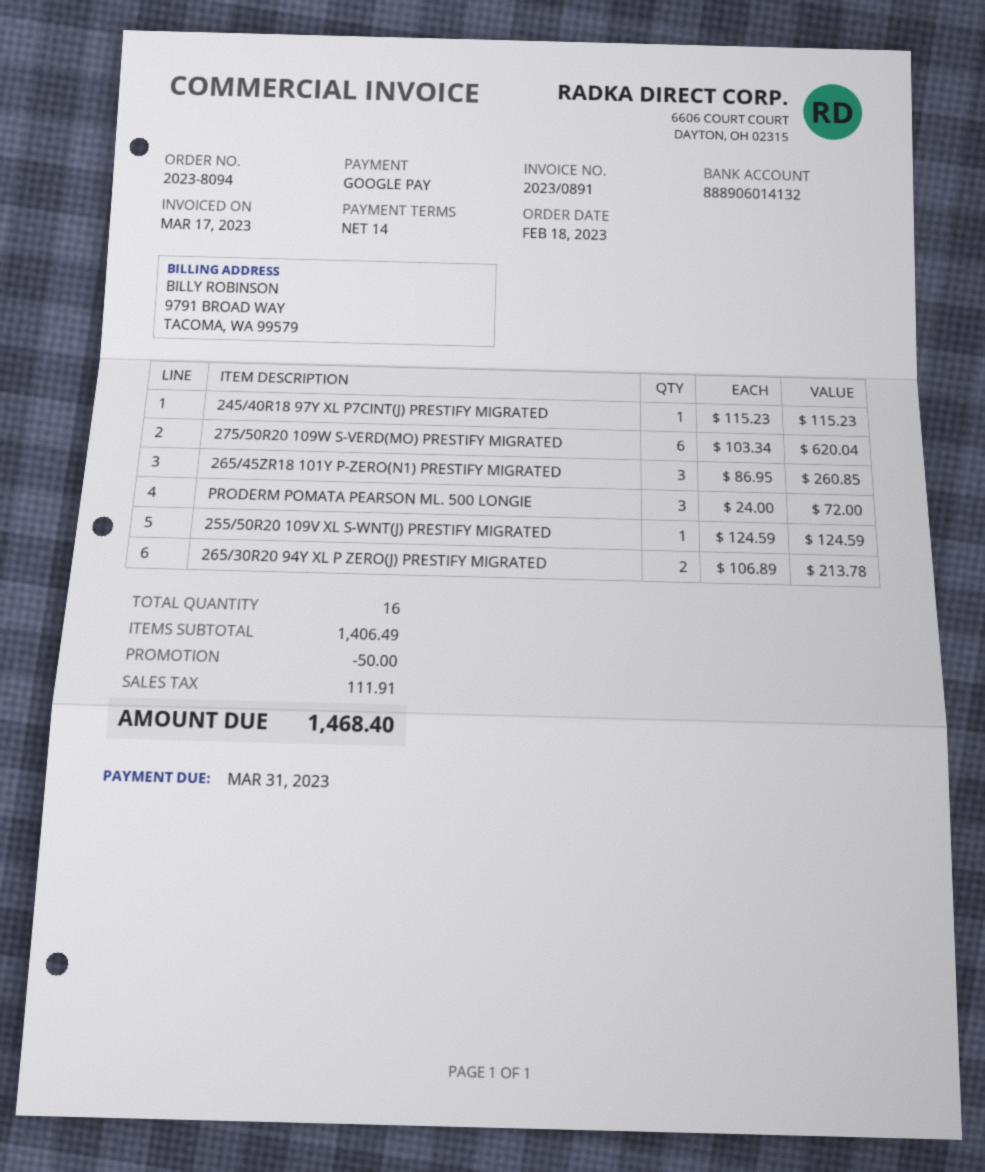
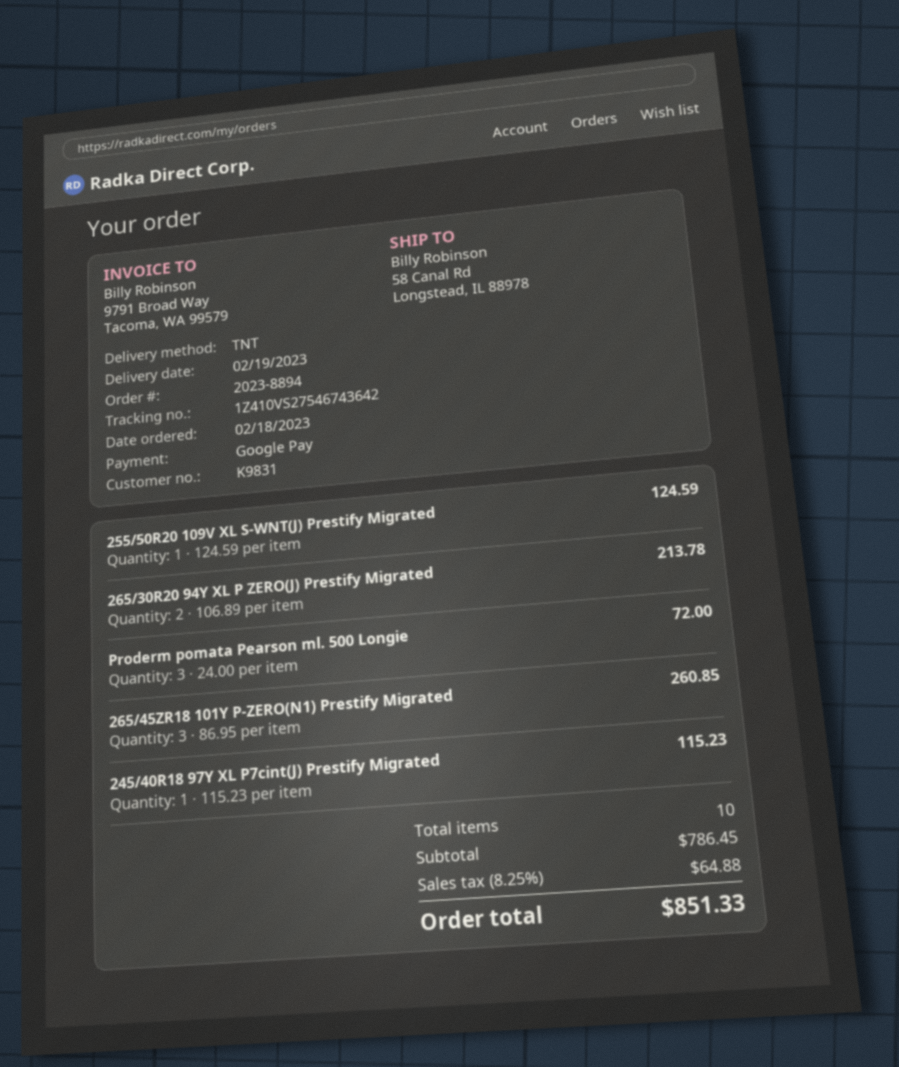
order number: 2023-8094 -> 2023-8894
275/50R20 109W S-VERD(MO) PRESTIFY MIGRATED: 6 x 103.34 = 620.04 -> none
total quantity: 16 -> 10
subtotal: 1406.49 -> 786.45
discount: 50.00 -> none
tax: 111.91 -> 64.88
total: 1468.40 -> 851.33

